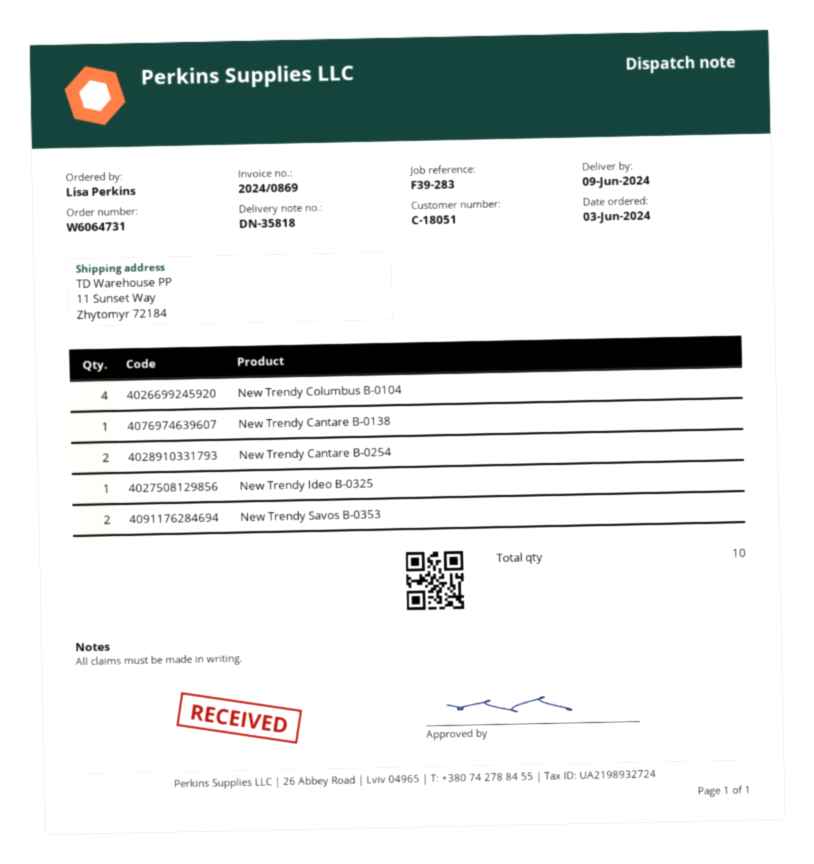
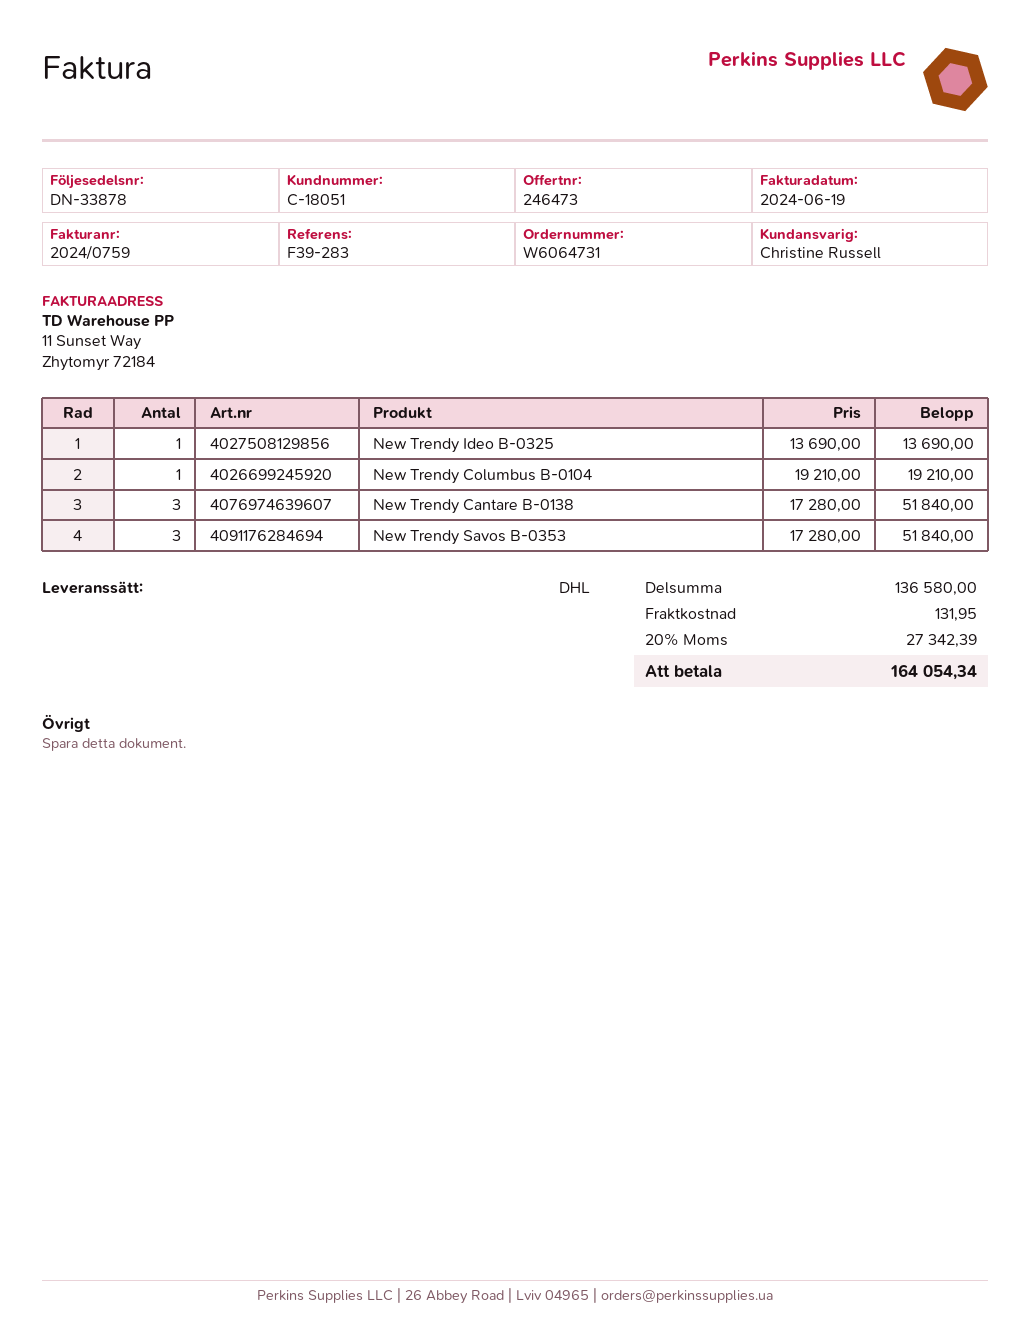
delivery note number: DN-35818 -> DN-33878
invoice number: 2024/0869 -> 2024/0759
New Trendy Columbus B-0104: 4 -> 1
New Trendy Cantare B-0138: 1 -> 3
New Trendy Cantare B-0254: 2 -> none
New Trendy Savos B-0353: 2 -> 3

